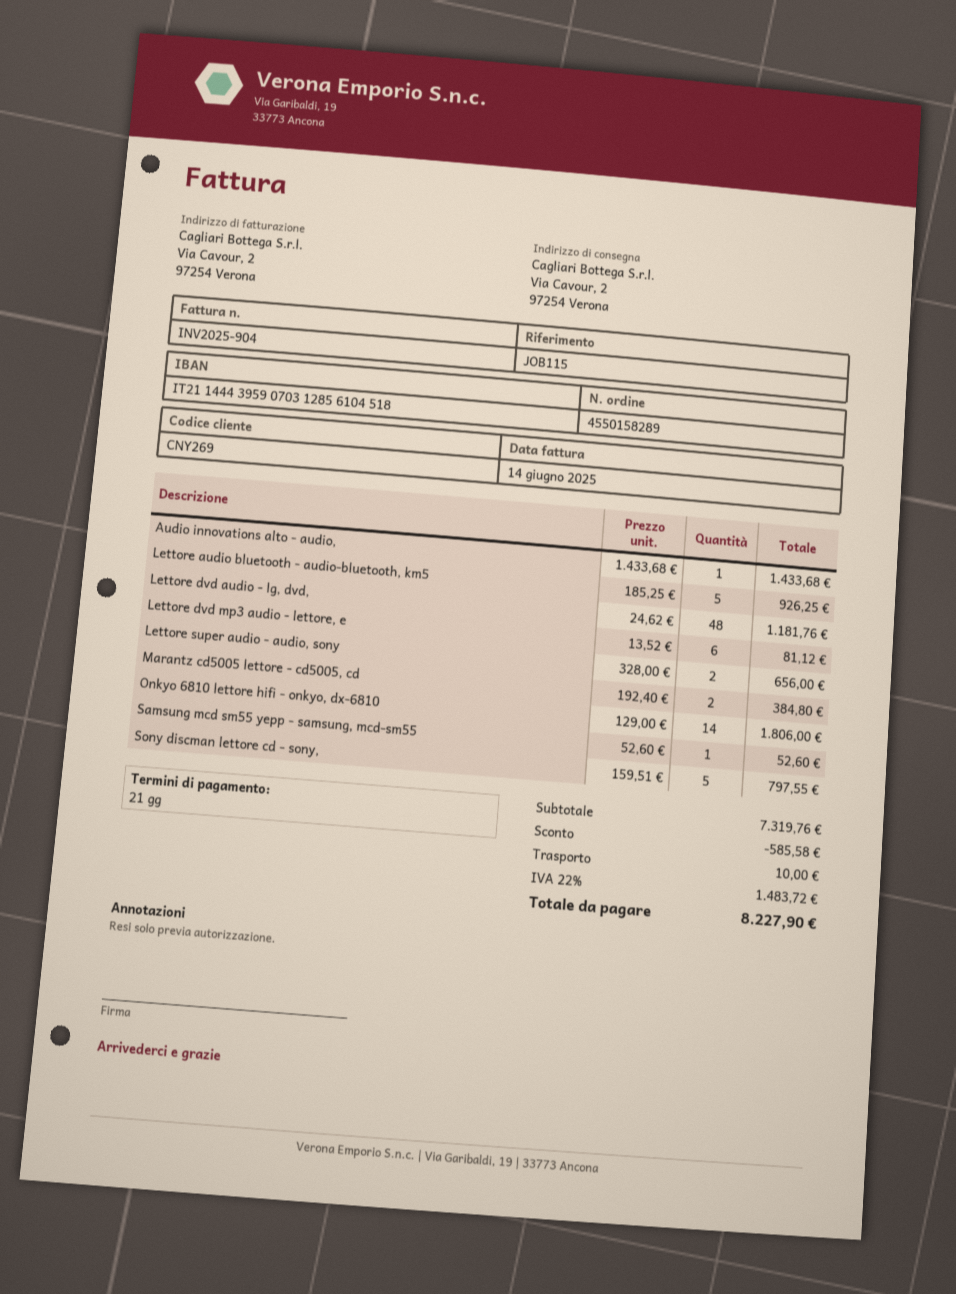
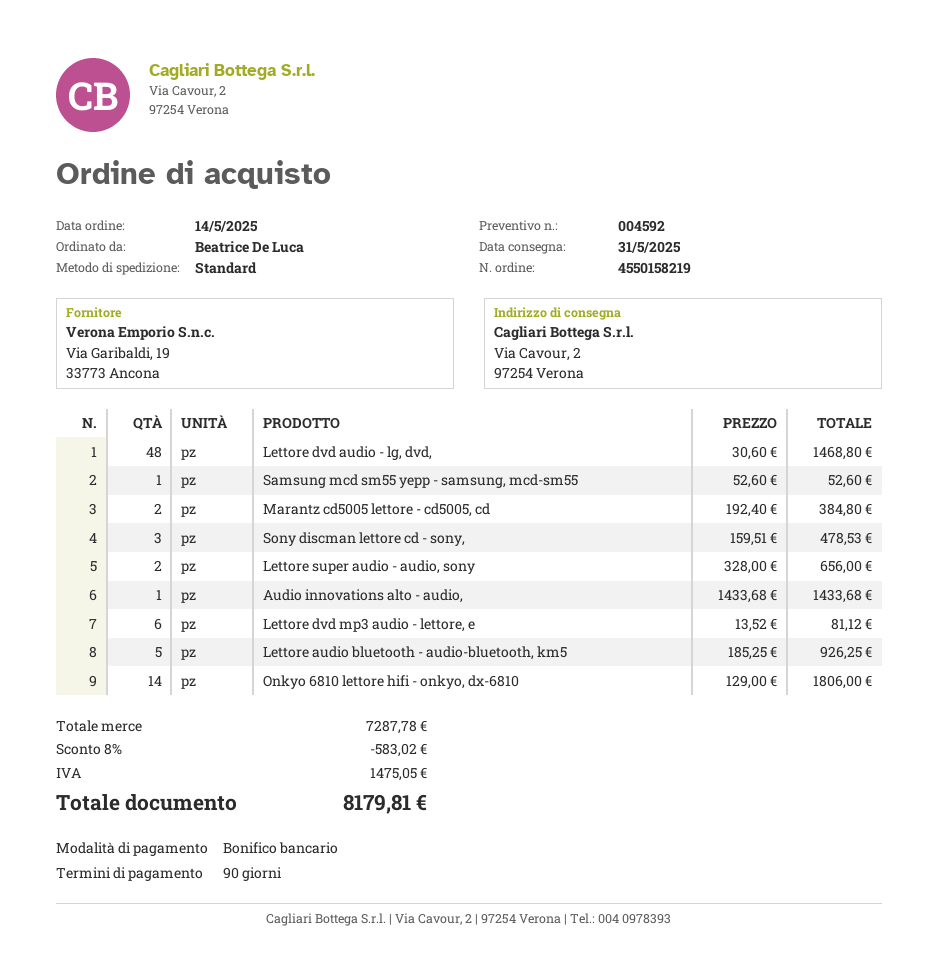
order number: 4550158289 -> 4550158219
payment terms: 21 days -> 90 days
Lettore dvd audio - lg, dvd,: 48 x 24.62 = 1181.76 -> 48 x 30.60 = 1468.80
Sony discman lettore cd - sony,: 5 x 159.51 = 797.55 -> 3 x 159.51 = 478.53
subtotal: 7319.76 -> 7287.78
discount: 585.58 -> 583.02
shipping: 10.00 -> none
tax: 1483.72 -> 1475.05
total: 8227.90 -> 8179.81

